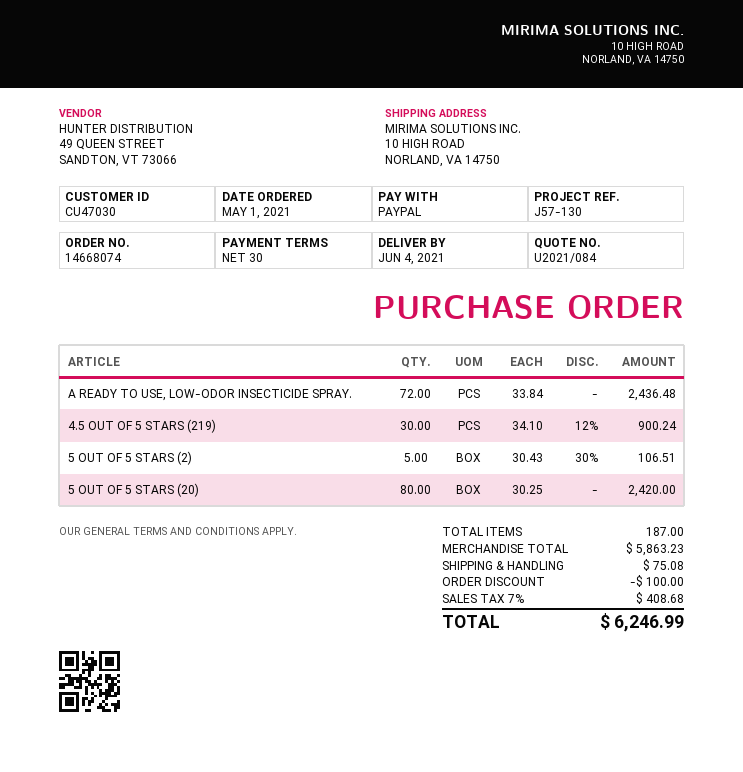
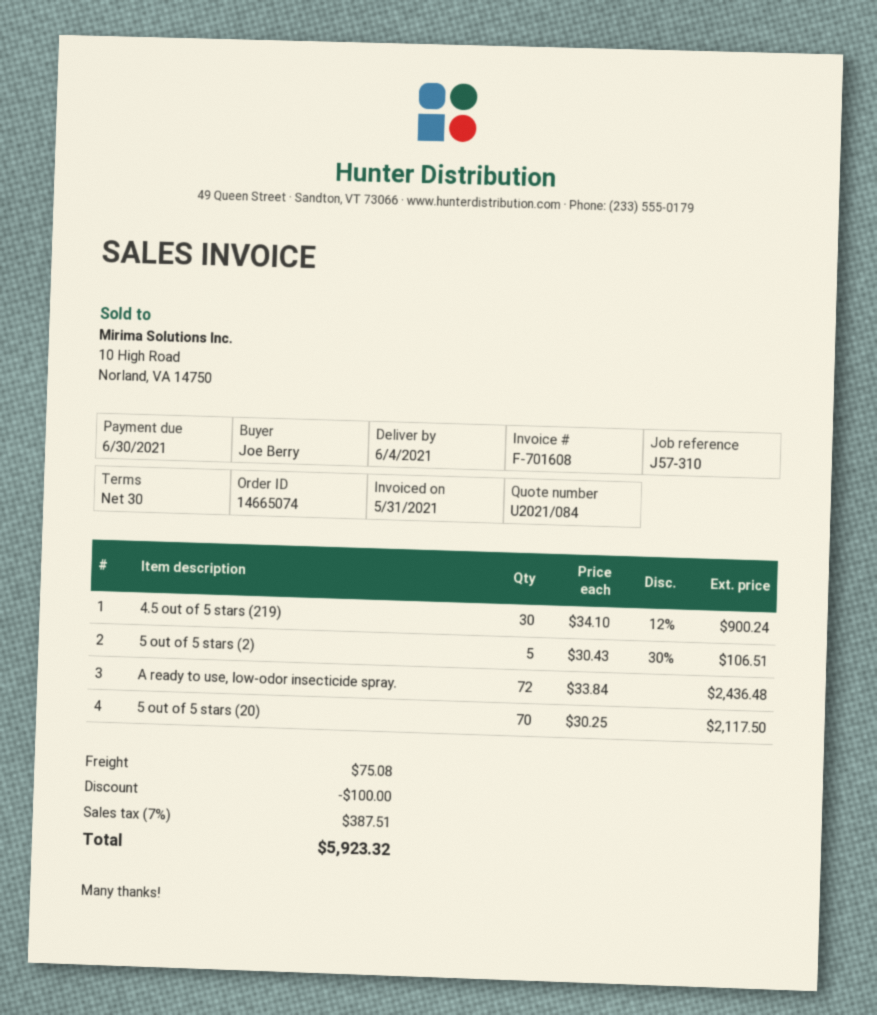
order number: 14668074 -> 14665074
reference: J57-130 -> J57-310
5 OUT OF 5 STARS (20): 80 x 30.25 = 2420.00 -> 70 x 30.25 = 2117.50
tax: 7% = 408.68 -> 7% = 387.51
total: 6246.99 -> 5923.32

